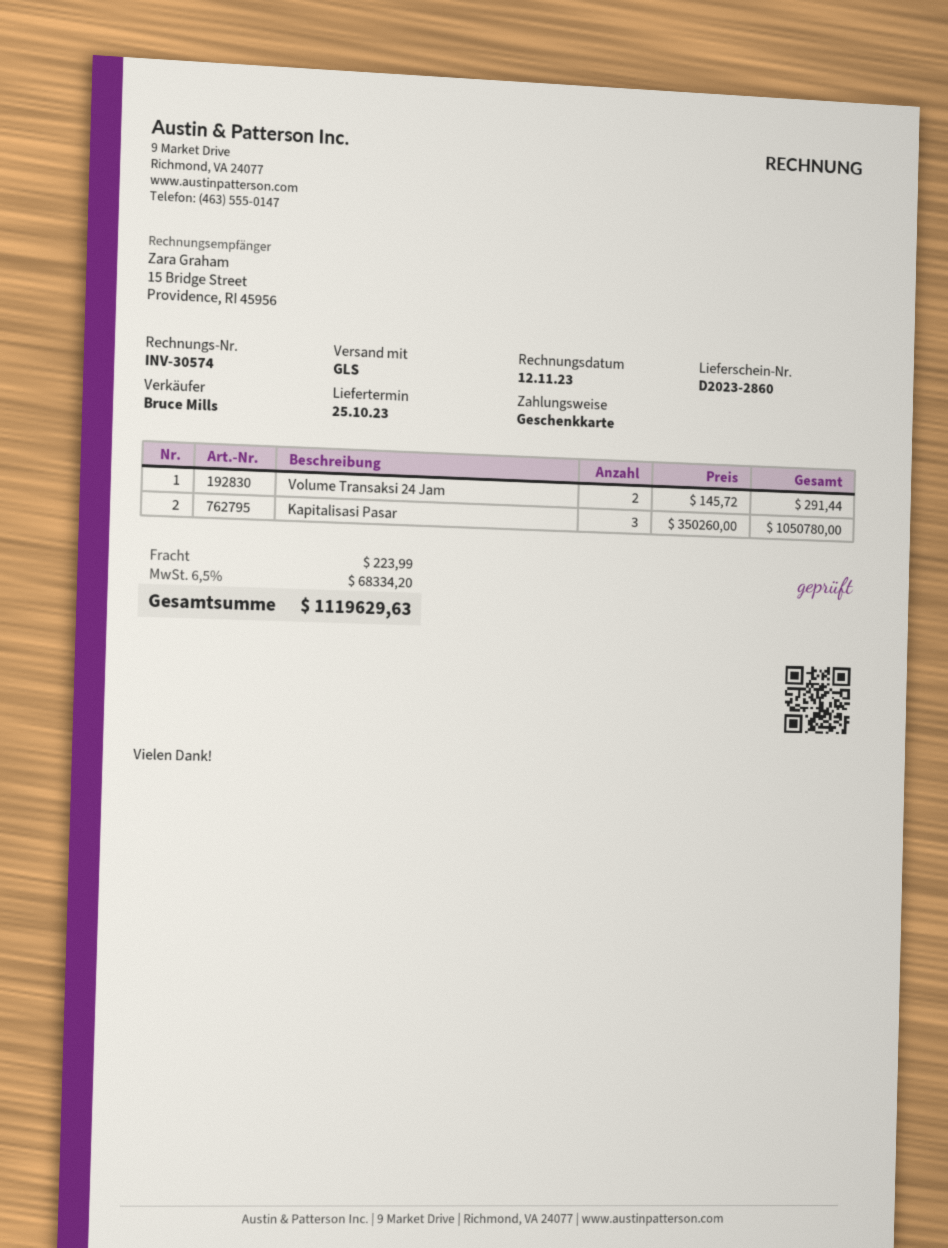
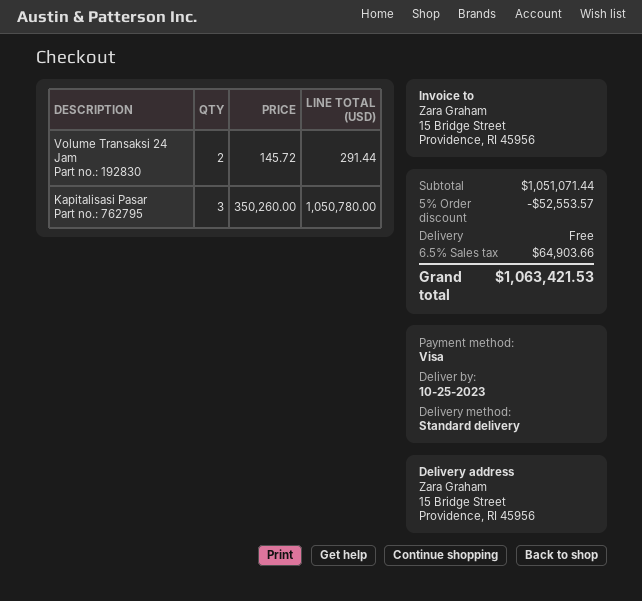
payment method: gift card -> Visa
shipping method: GLS -> standard
discount: none -> 5% = 52553.57
shipping: 223.99 -> 0.00
tax: 6.5% = 68334.20 -> 6.5% = 64903.66
total: 1119629.63 -> 1063421.53

